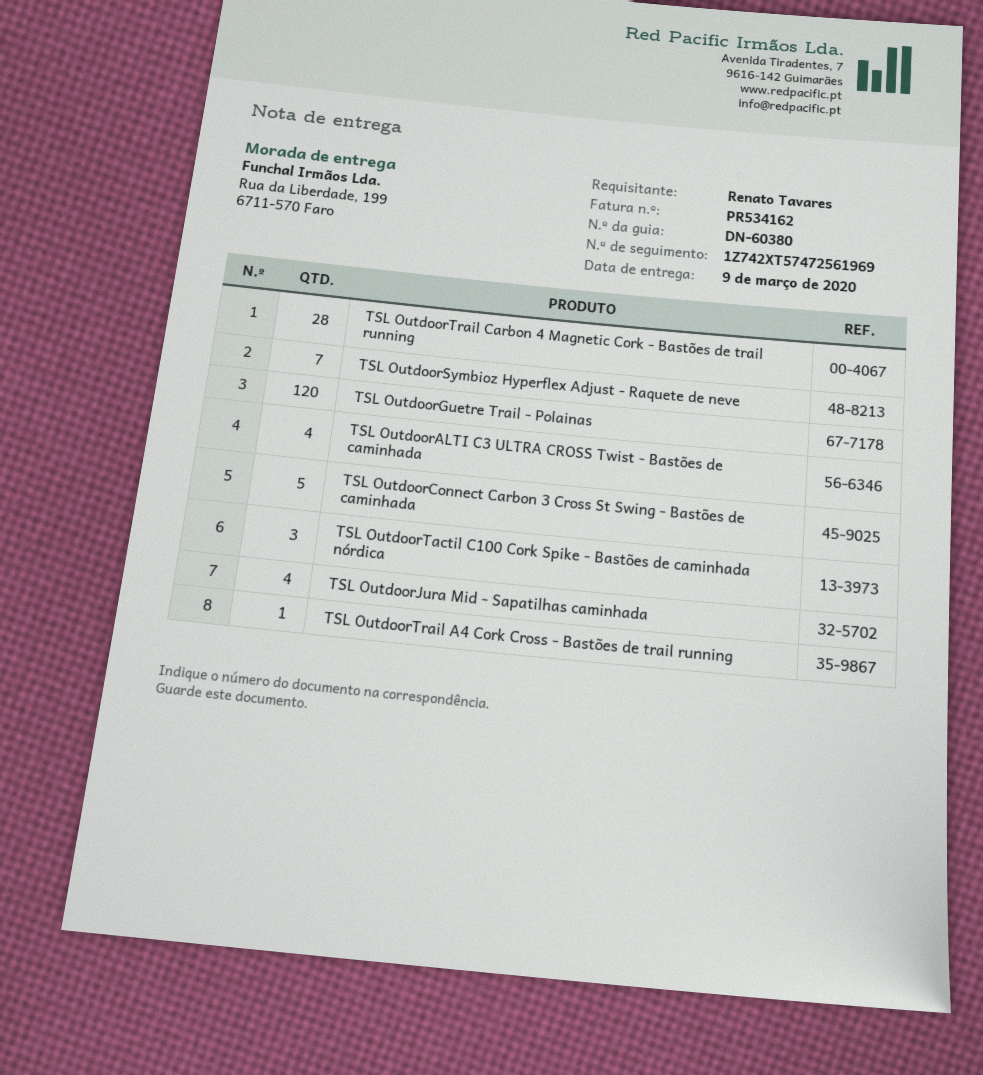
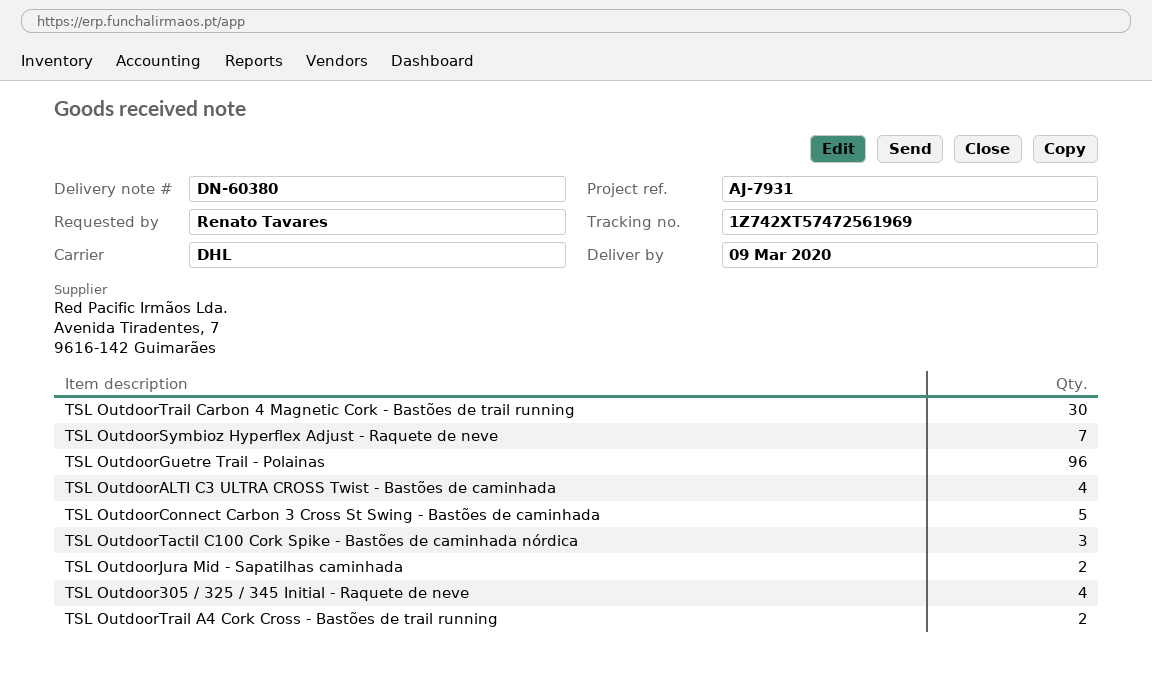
TSL OutdoorTrail Carbon 4 Magnetic Cork - Bastões de trail running: 28 -> 30
TSL OutdoorGuetre Trail - Polainas: 120 -> 96
TSL OutdoorJura Mid - Sapatilhas caminhada: 4 -> 2
TSL OutdoorTrail A4 Cork Cross - Bastões de trail running: 1 -> 2
TSL Outdoor305 / 325 / 345 Initial - Raquete de neve: none -> 4

